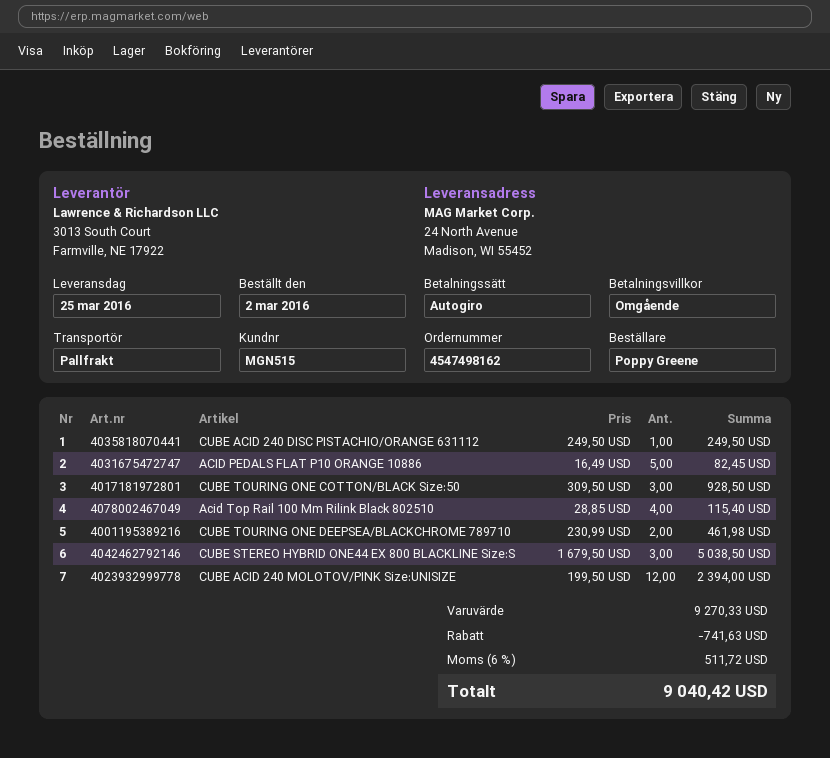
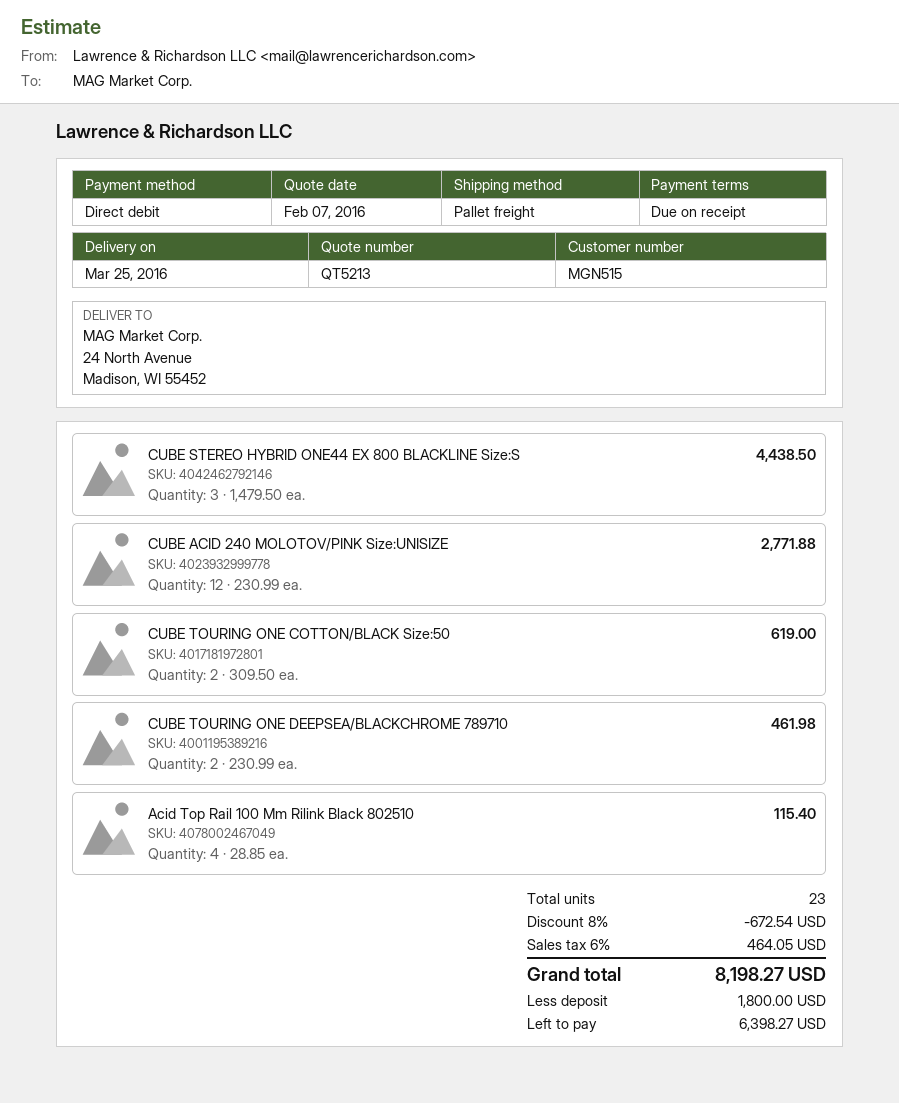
CUBE ACID 240 DISC PISTACHIO/ORANGE 631112: 1 x 249.50 = 249.50 -> none
ACID PEDALS FLAT P10 ORANGE 10886: 5 x 16.49 = 82.45 -> none
CUBE TOURING ONE COTTON/BLACK Size:50: 3 x 309.50 = 928.50 -> 2 x 309.50 = 619.00
CUBE STEREO HYBRID ONE44 EX 800 BLACKLINE Size:S: 3 x 1679.50 = 5038.50 -> 3 x 1479.50 = 4438.50
CUBE ACID 240 MOLOTOV/PINK Size:UNISIZE: 12 x 199.50 = 2394.00 -> 12 x 230.99 = 2771.88
discount: 741.63 -> 672.54
tax: 6% = 511.72 -> 6% = 464.05
total: 9040.42 -> 8198.27

